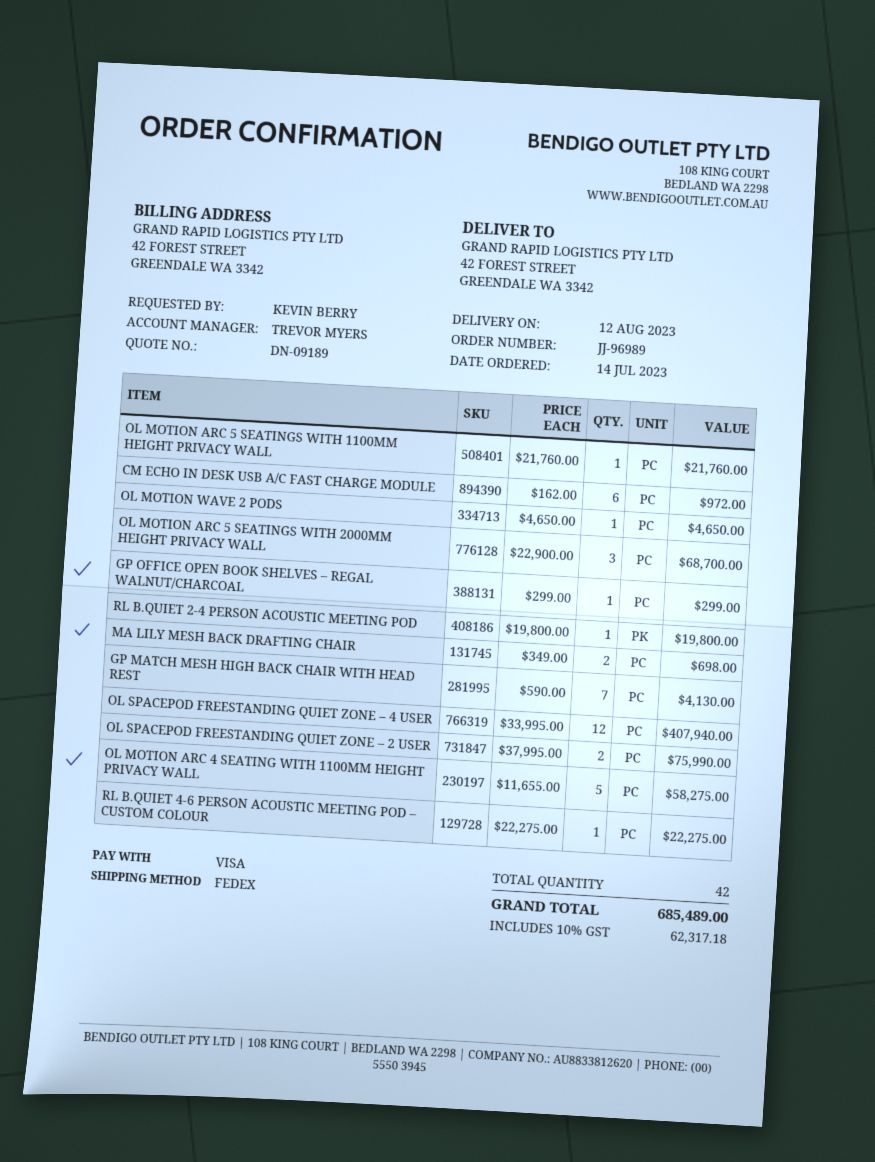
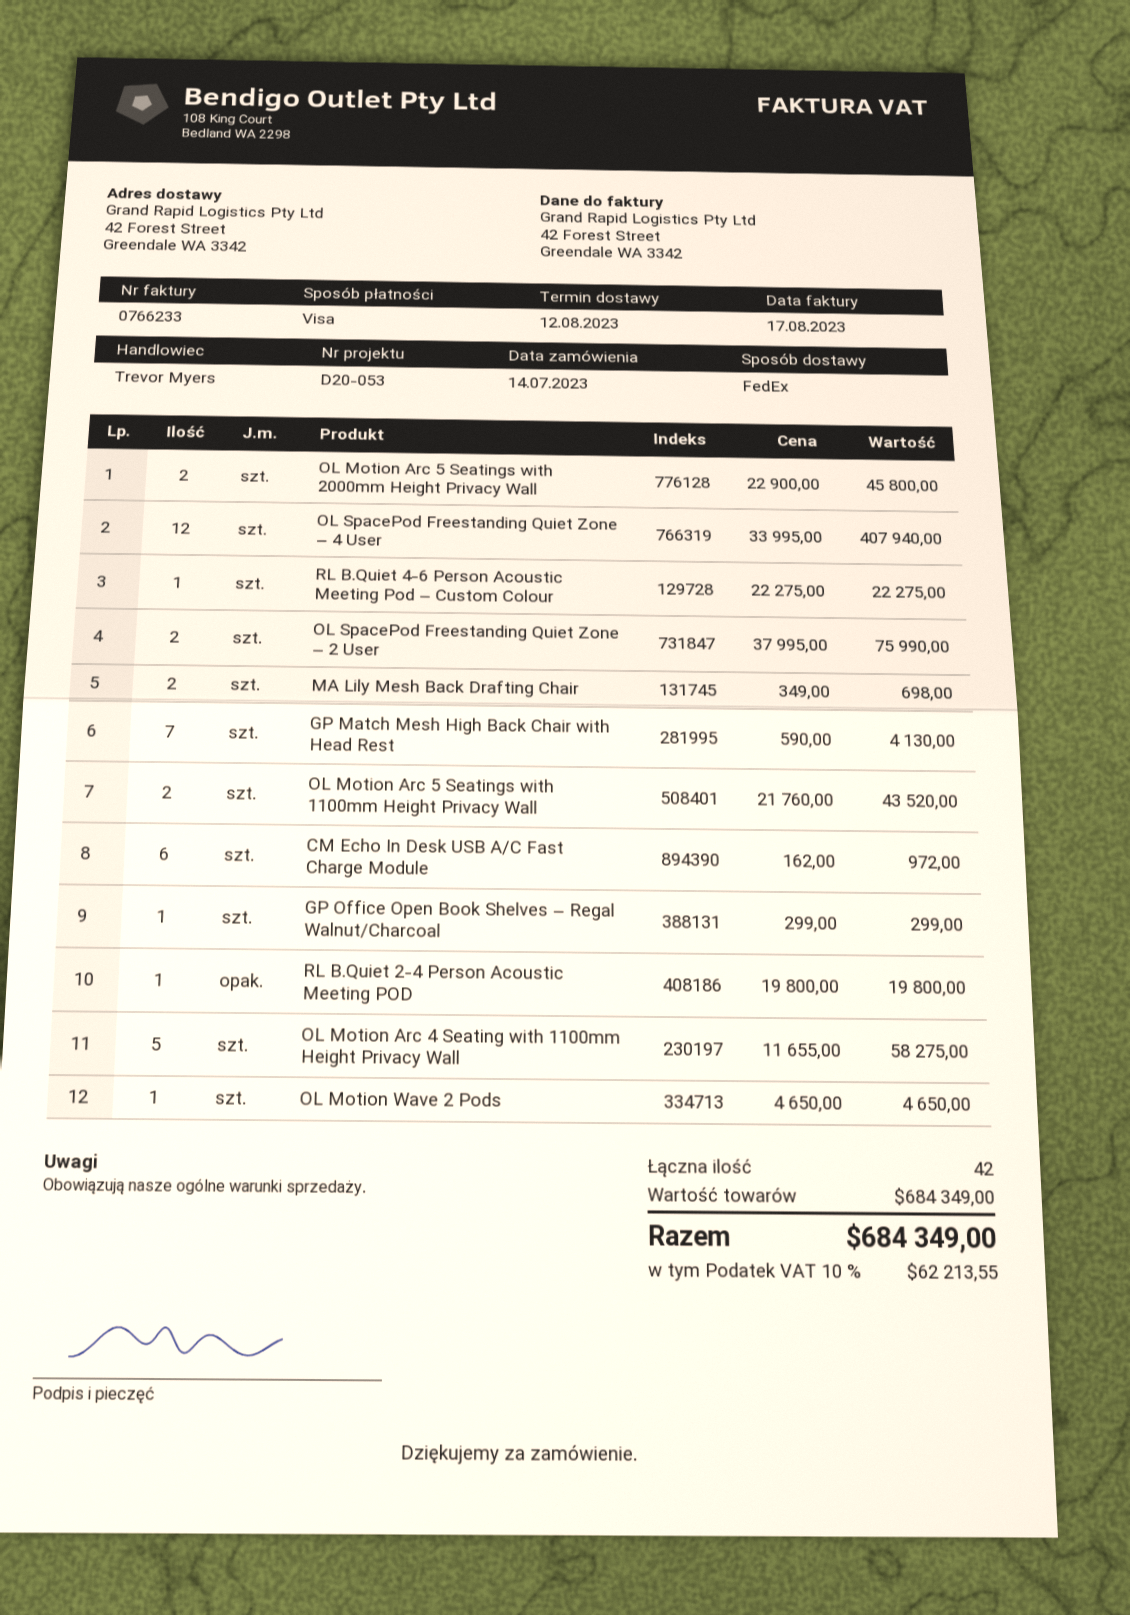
OL MOTION ARC 5 SEATINGS WITH 1100MM HEIGHT PRIVACY WALL: 1 x 21760.00 = 21760.00 -> 2 x 21760.00 = 43520.00
OL MOTION ARC 5 SEATINGS WITH 2000MM HEIGHT PRIVACY WALL: 3 x 22900.00 = 68700.00 -> 2 x 22900.00 = 45800.00
tax: 10% = 62317.18 -> 10% = 62213.55
total: 685489.00 -> 684349.00

